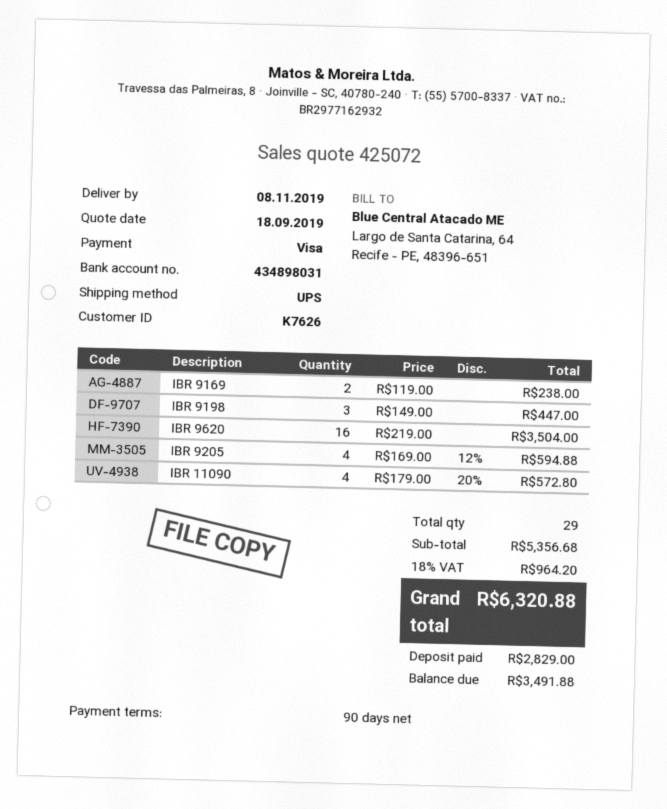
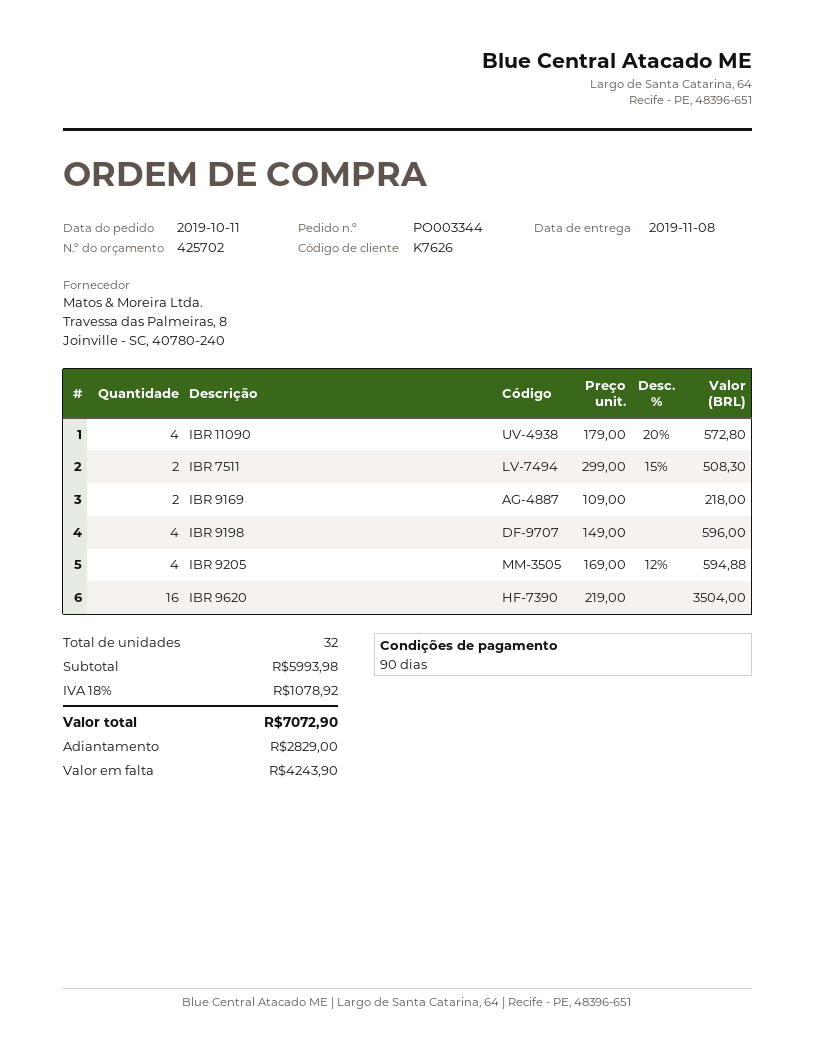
quote number: 425072 -> 425702
IBR 9169: 2 x 119.00 = 238.00 -> 2 x 109.00 = 218.00
IBR 9198: 3 x 149.00 = 447.00 -> 4 x 149.00 = 596.00
IBR 7511: none -> 2 x 299.00 - 15% = 508.30
total quantity: 29 -> 32
subtotal: 5356.68 -> 5993.98
tax: 18% = 964.20 -> 18% = 1078.92
total: 6320.88 -> 7072.90
balance: 3491.88 -> 4243.90

